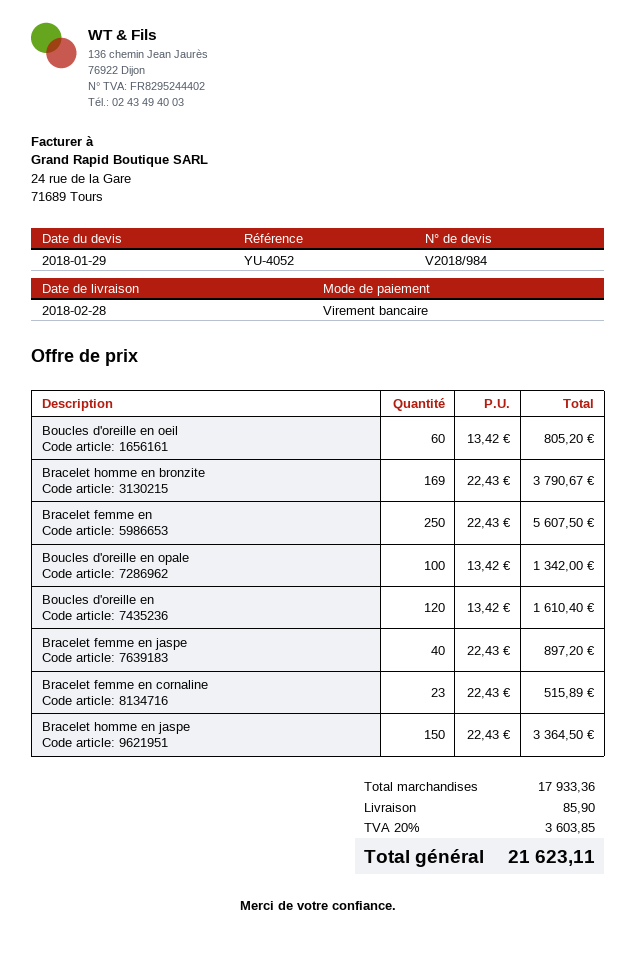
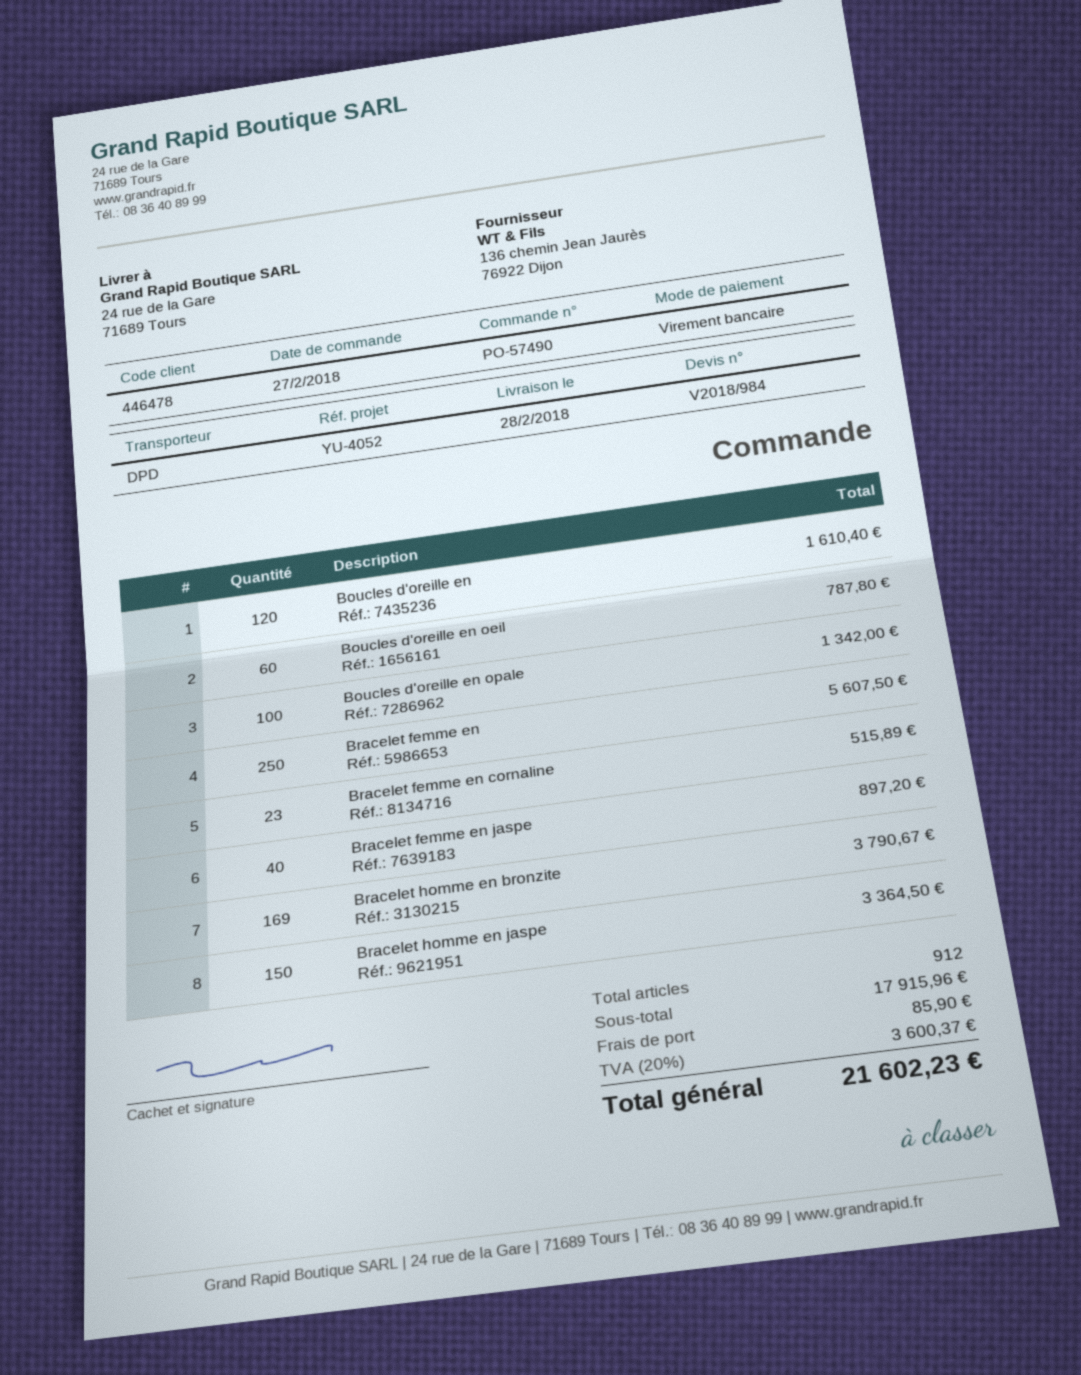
Boucles d'oreille en oeil: 60 for 805.20 -> 60 for 787.80
subtotal: 17933.36 -> 17915.96
tax: 20% = 3603.85 -> 20% = 3600.37
total: 21623.11 -> 21602.23

